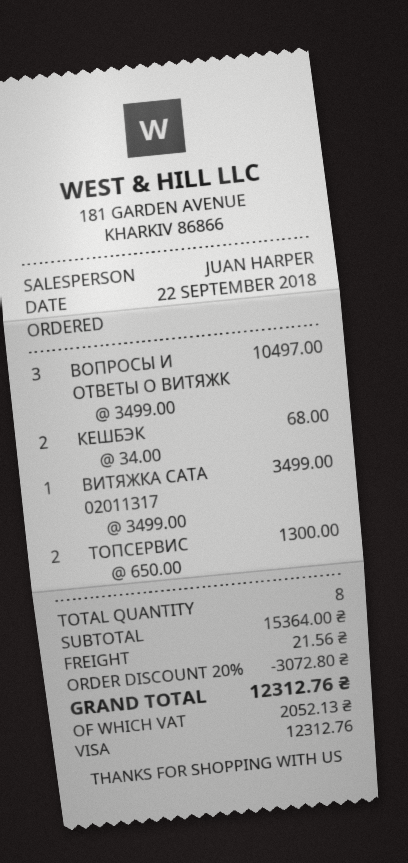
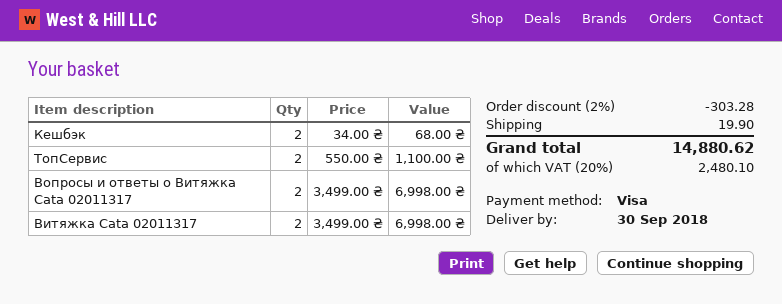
ВОПРОСЫ И ОТВЕТЫ О ВИТЯЖК: 3 x 3499.00 = 10497.00 -> 2 x 3499.00 = 6998.00
ВИТЯЖКА CATA 02011317: 1 x 3499.00 = 3499.00 -> 2 x 3499.00 = 6998.00
ТОПСЕРВИС: 2 x 650.00 = 1300.00 -> 2 x 550.00 = 1100.00
discount: 20% = 3072.80 -> 2% = 303.28
shipping: 21.56 -> 19.90
tax: 2052.13 -> 2480.10
total: 12312.76 -> 14880.62

